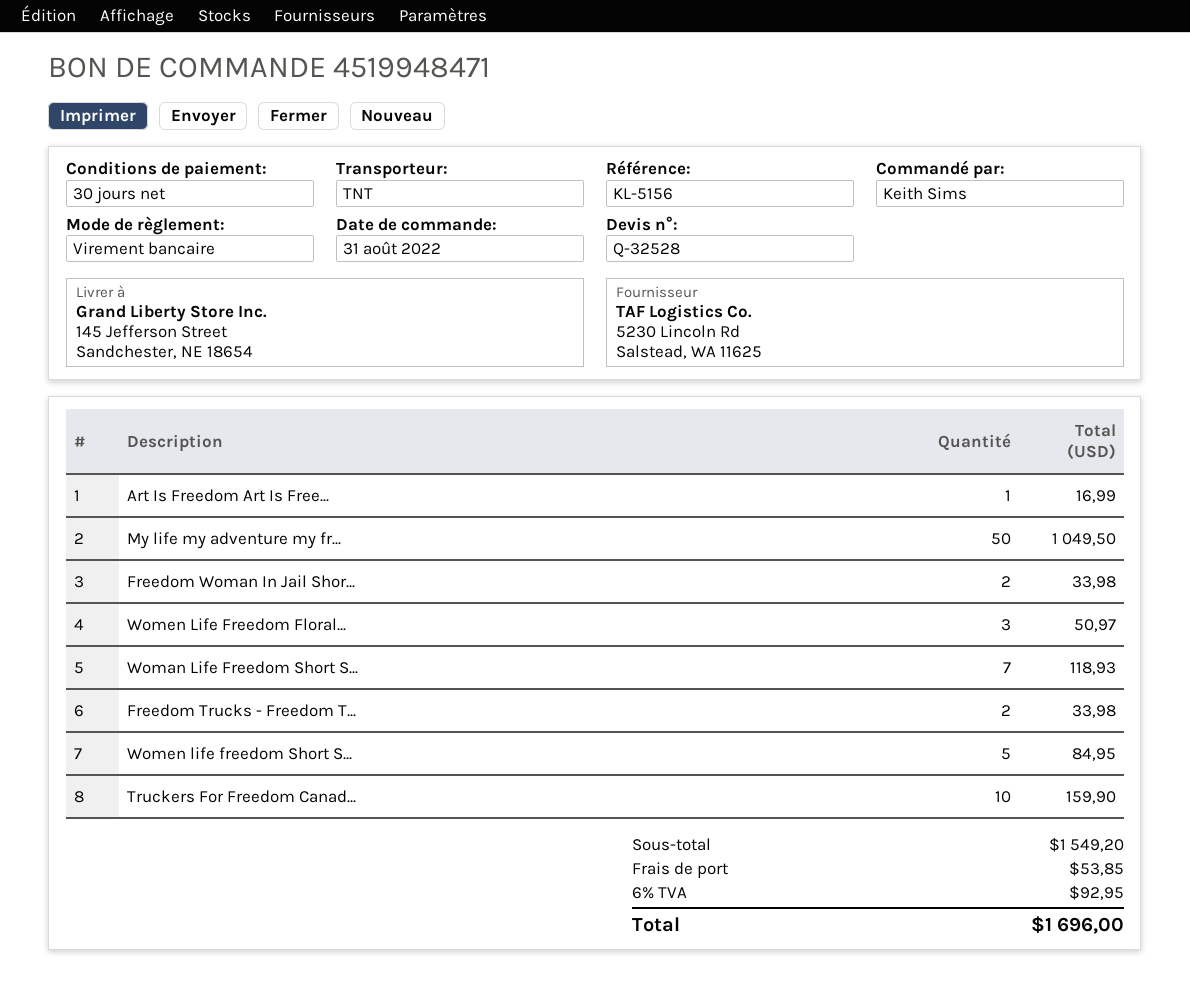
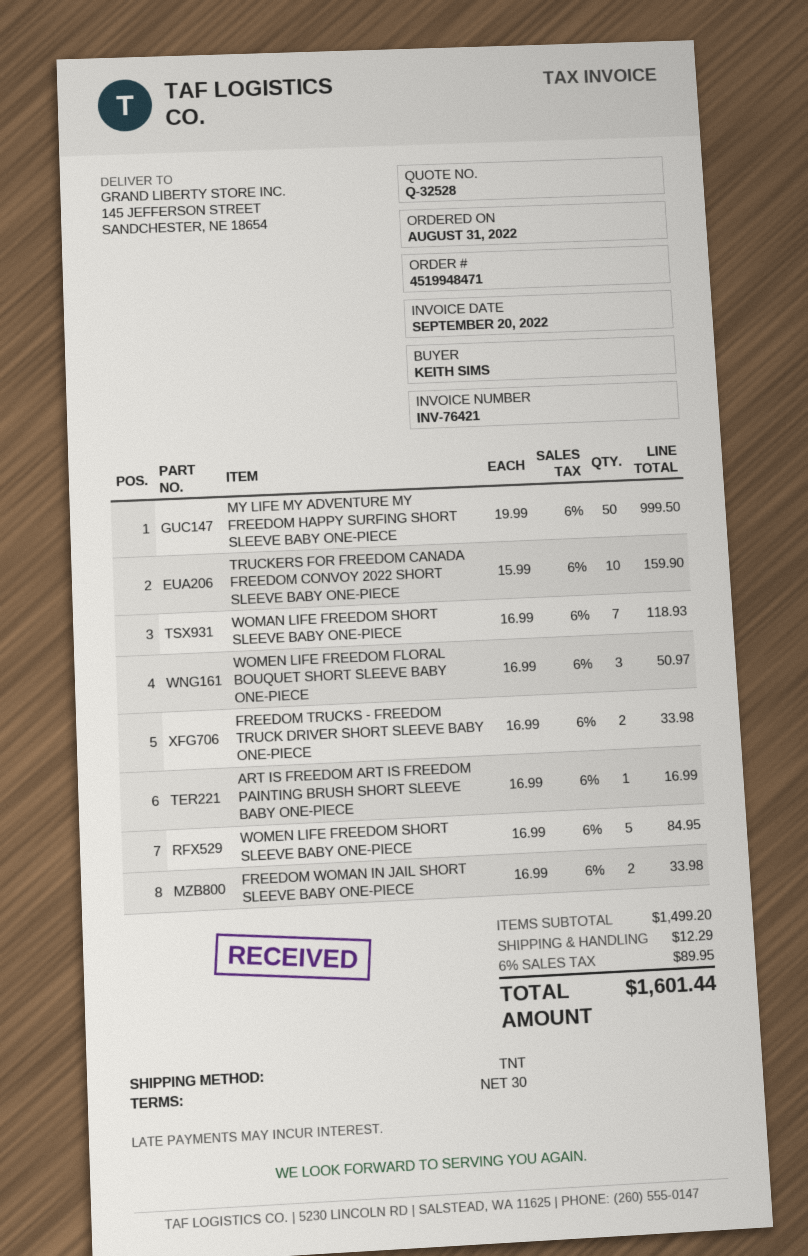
My life my adventure my fr...: 50 for 1049.50 -> 50 for 999.50
subtotal: 1549.20 -> 1499.20
shipping: 53.85 -> 12.29
tax: 6% = 92.95 -> 6% = 89.95
total: 1696.00 -> 1601.44

